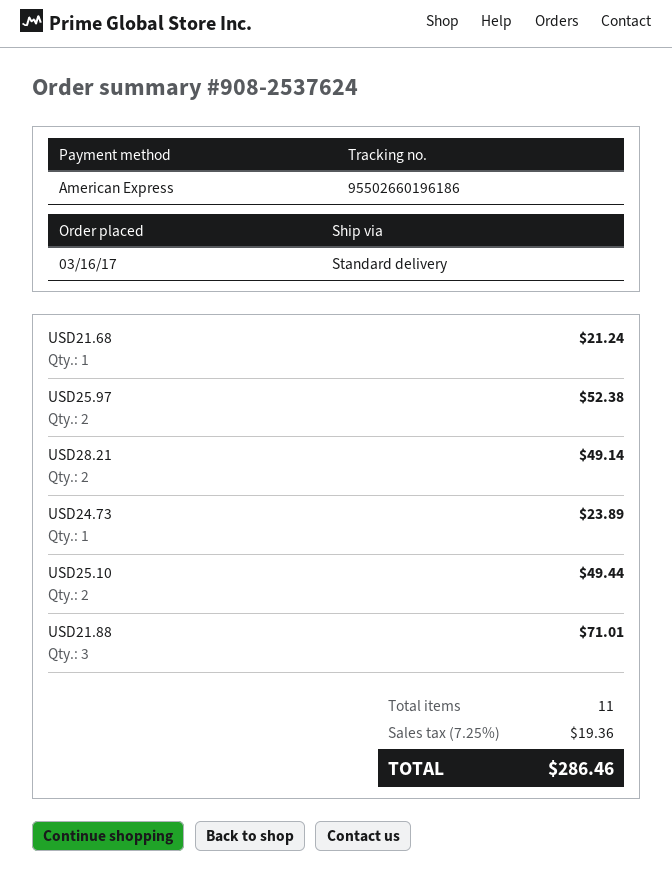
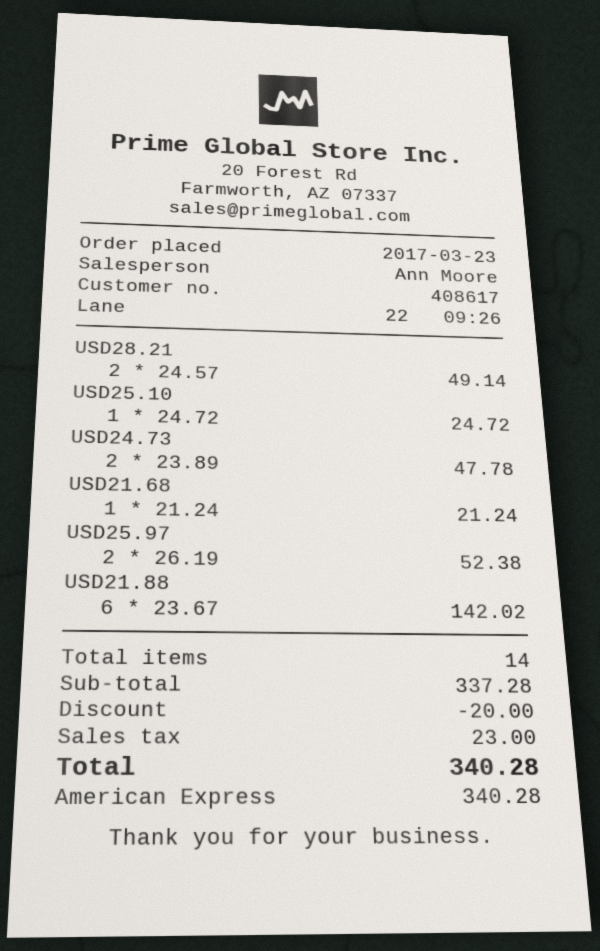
order date: 2017-03-16 -> 2017-03-23
USD24.73: 1 for 23.89 -> 2 for 47.78
USD25.10: 2 for 49.44 -> 1 for 24.72
USD21.88: 3 for 71.01 -> 6 for 142.02
total quantity: 11 -> 14
discount: none -> 20.00
tax: 19.36 -> 23.00
total: 286.46 -> 340.28

